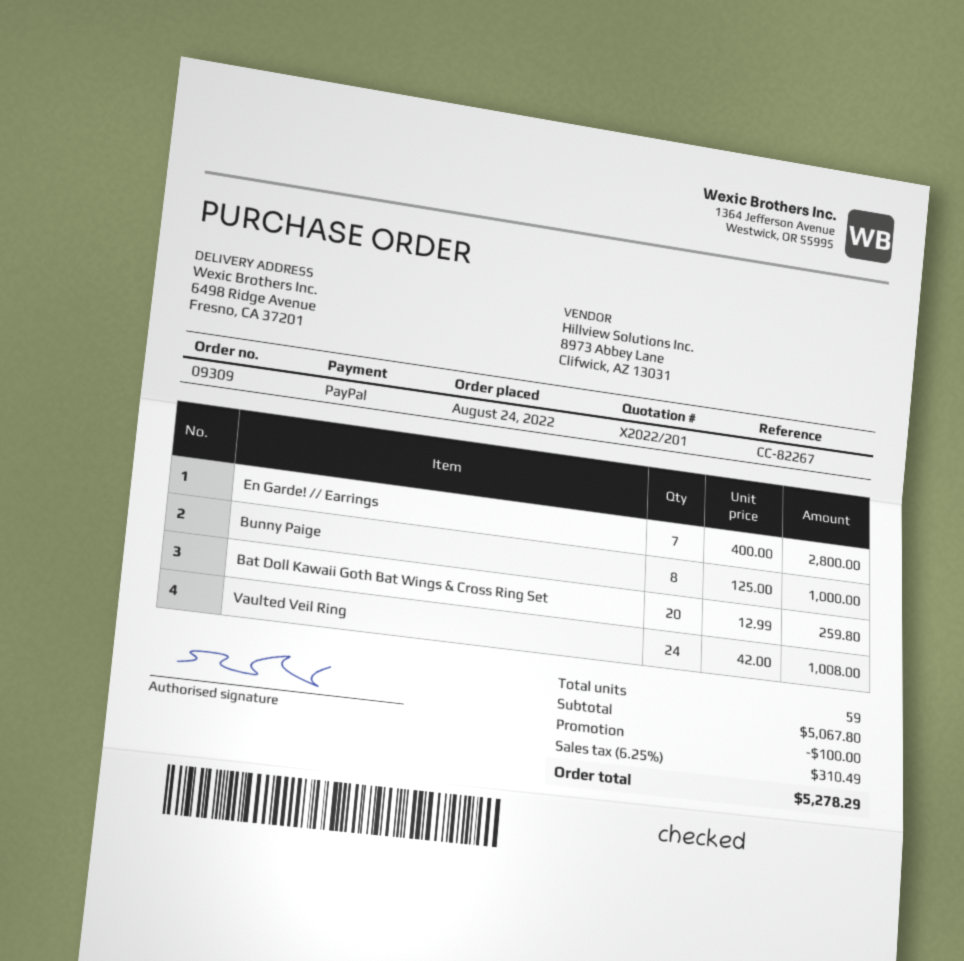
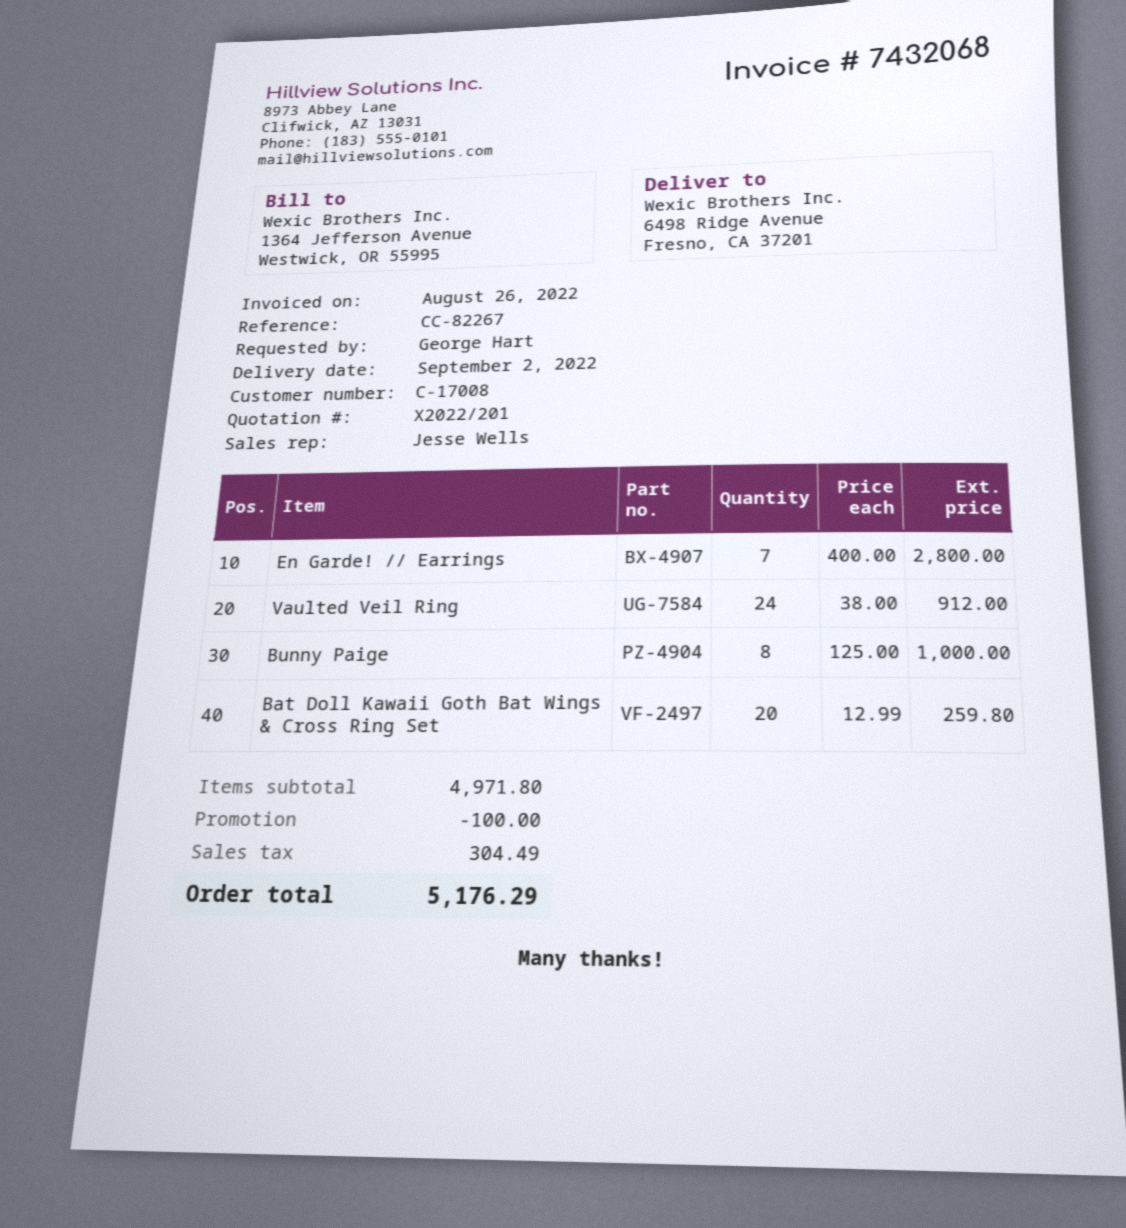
Vaulted Veil Ring: 24 x 42.00 = 1008.00 -> 24 x 38.00 = 912.00
subtotal: 5067.80 -> 4971.80
tax: 310.49 -> 304.49
total: 5278.29 -> 5176.29

